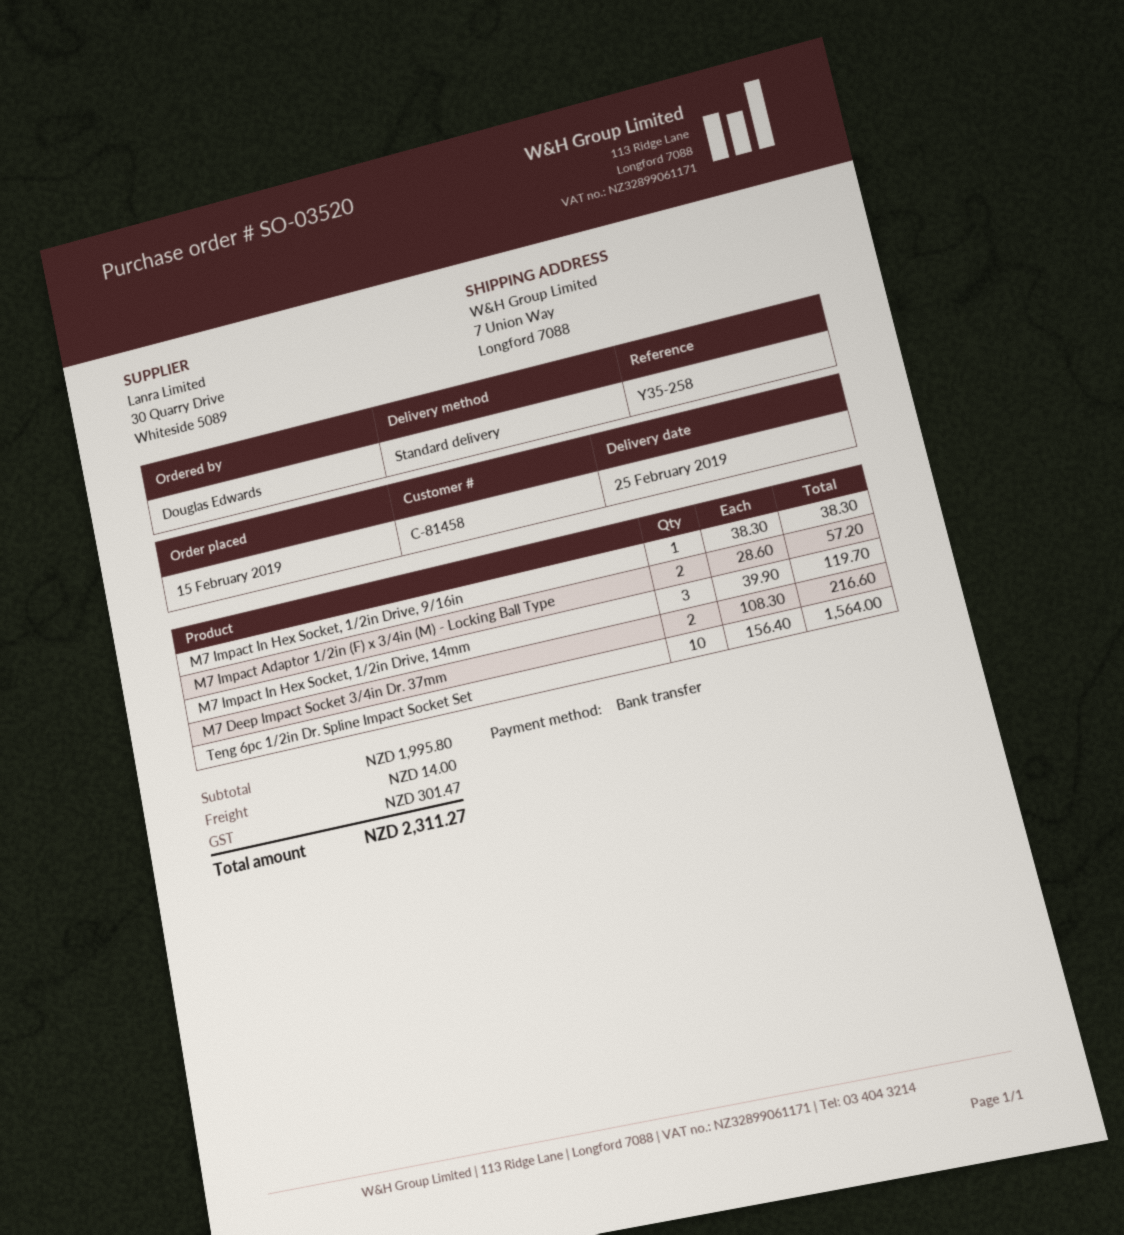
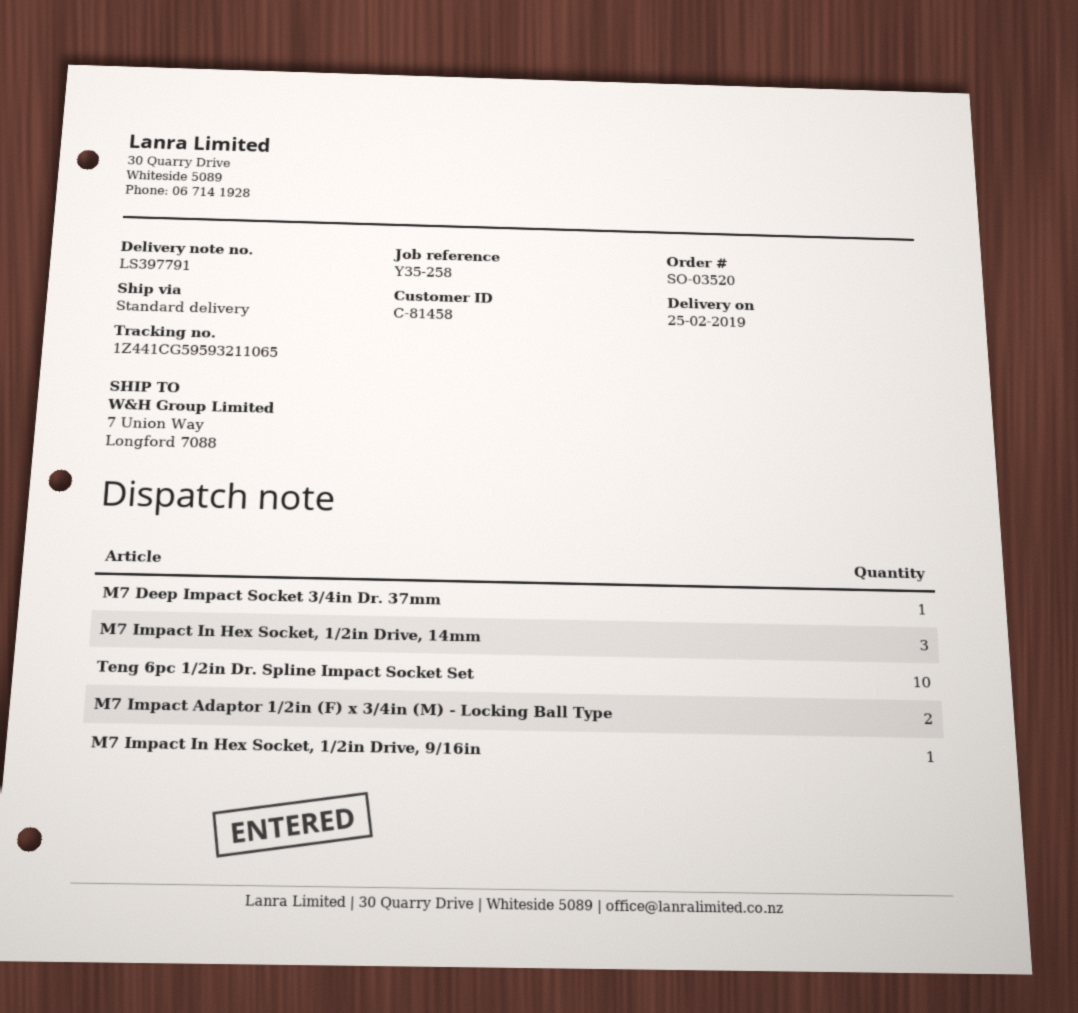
M7 Deep Impact Socket 3/4in Dr. 37mm: 2 -> 1

